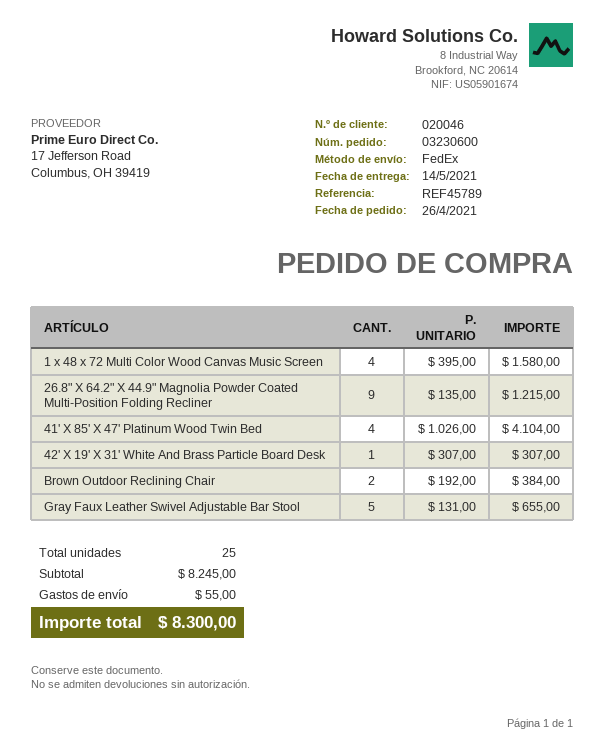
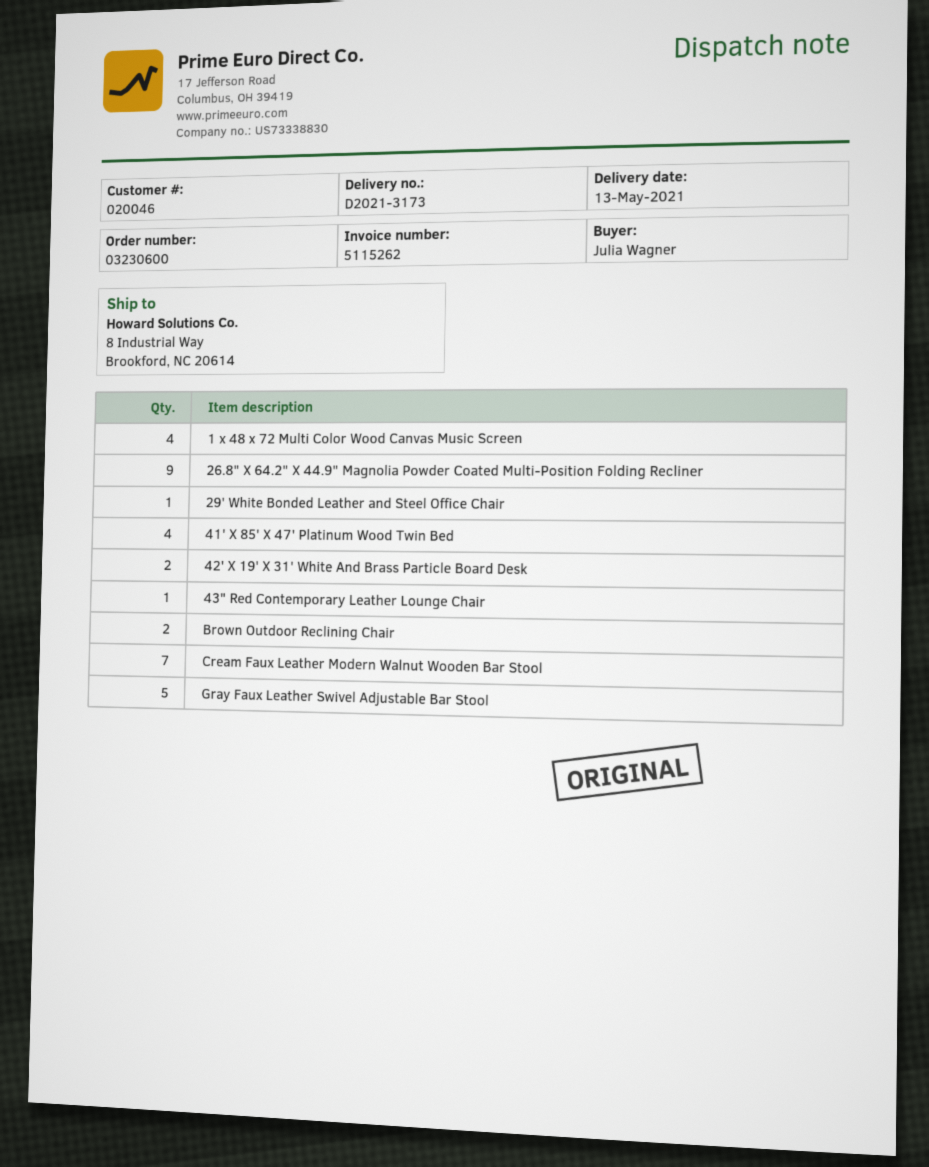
delivery date: 2021-05-14 -> 2021-05-13
42' X 19' X 31' White And Brass Particle Board Desk: 1 -> 2
29' White Bonded Leather and Steel Office Chair: none -> 1
43" Red Contemporary Leather Lounge Chair: none -> 1
Cream Faux Leather Modern Walnut Wooden Bar Stool: none -> 7

